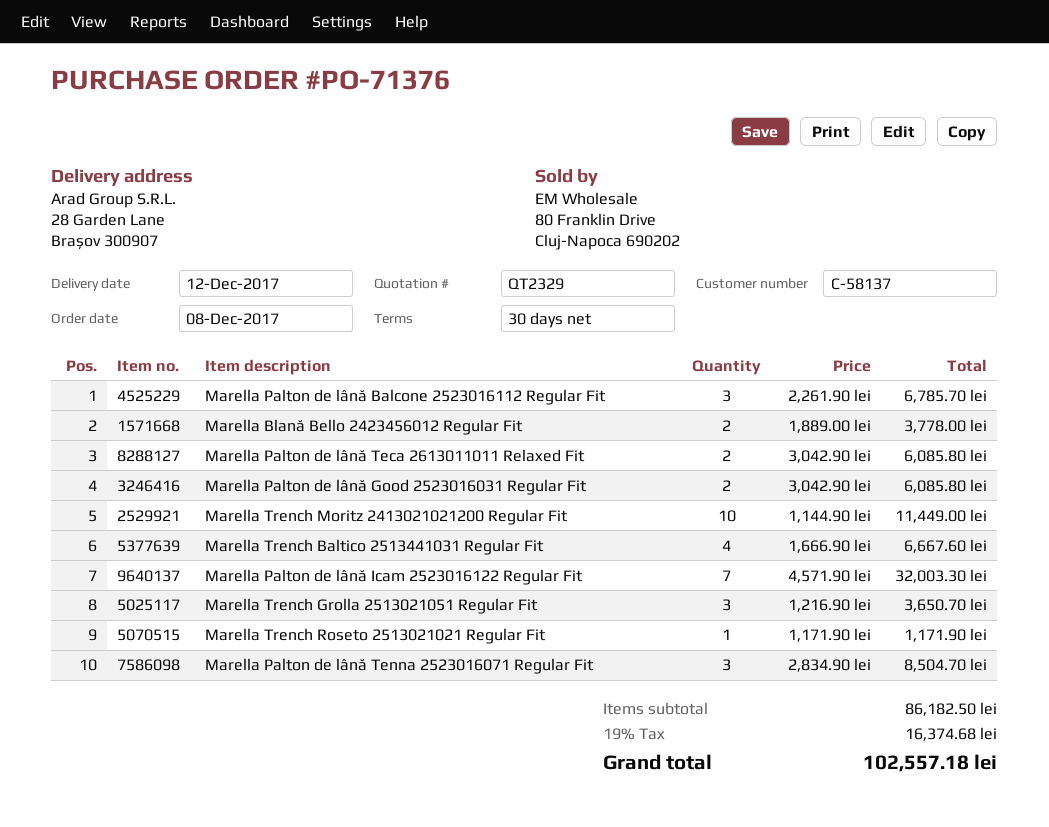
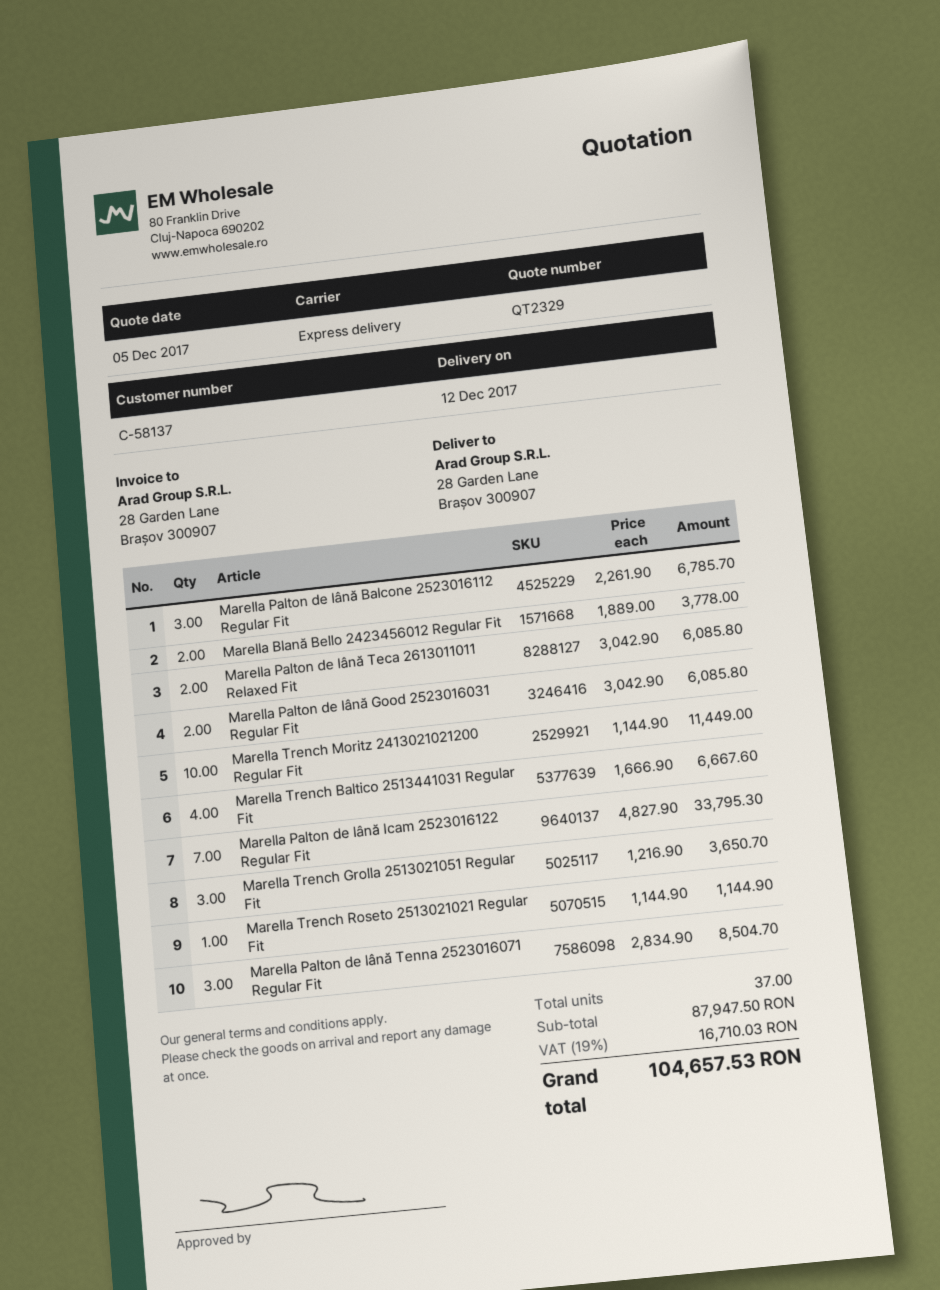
Marella Palton de lână Icam 2523016122 Regular Fit: 7 x 4571.90 = 32003.30 -> 7 x 4827.90 = 33795.30
Marella Trench Roseto 2513021021 Regular Fit: 1 x 1171.90 = 1171.90 -> 1 x 1144.90 = 1144.90
subtotal: 86182.50 -> 87947.50
tax: 19% = 16374.68 -> 19% = 16710.03
total: 102557.18 -> 104657.53

